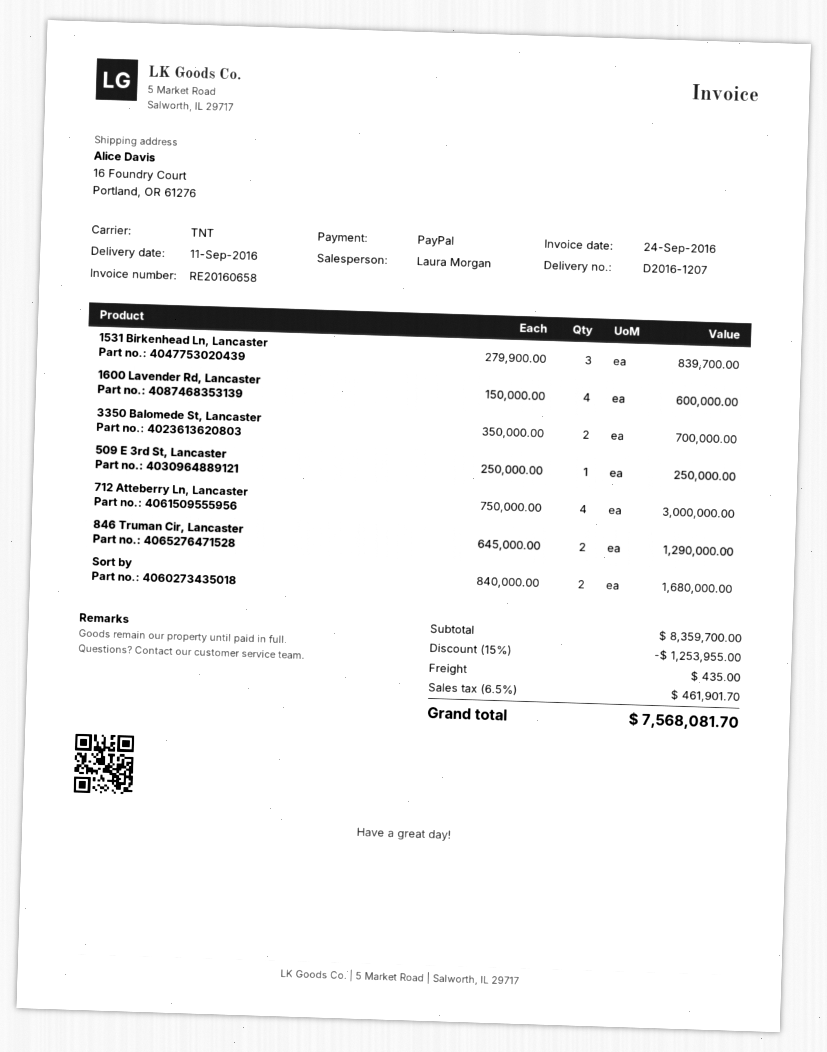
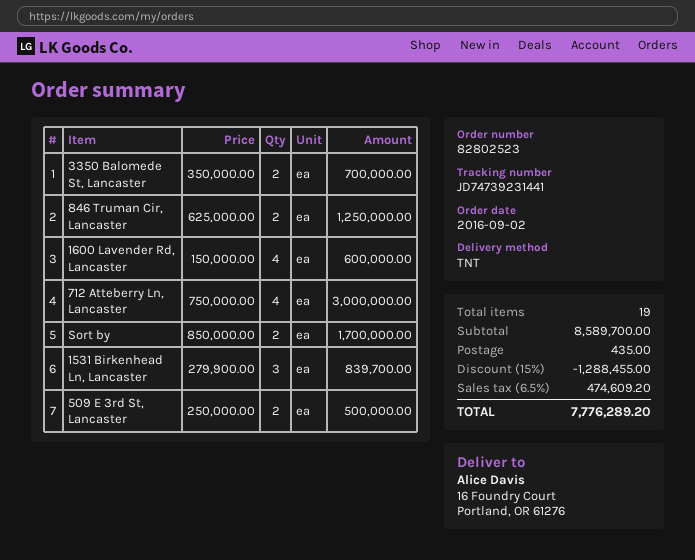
509 E 3rd St, Lancaster: 1 x 250000.00 = 250000.00 -> 2 x 250000.00 = 500000.00
846 Truman Cir, Lancaster: 2 x 645000.00 = 1290000.00 -> 2 x 625000.00 = 1250000.00
Sort by: 2 x 840000.00 = 1680000.00 -> 2 x 850000.00 = 1700000.00
subtotal: 8359700.00 -> 8589700.00
discount: 15% = 1253955.00 -> 15% = 1288455.00
tax: 6.5% = 461901.70 -> 6.5% = 474609.20
total: 7568081.70 -> 7776289.20

